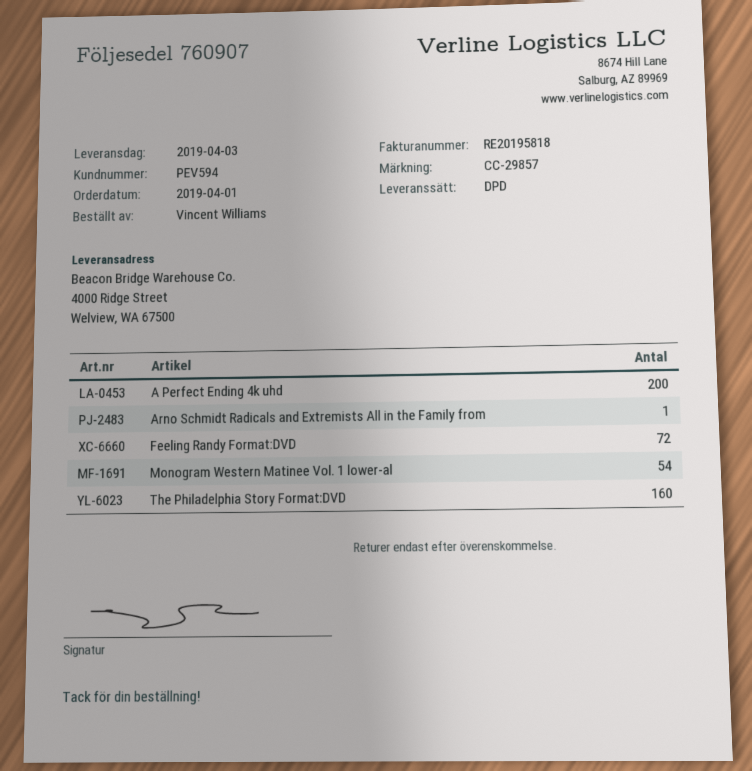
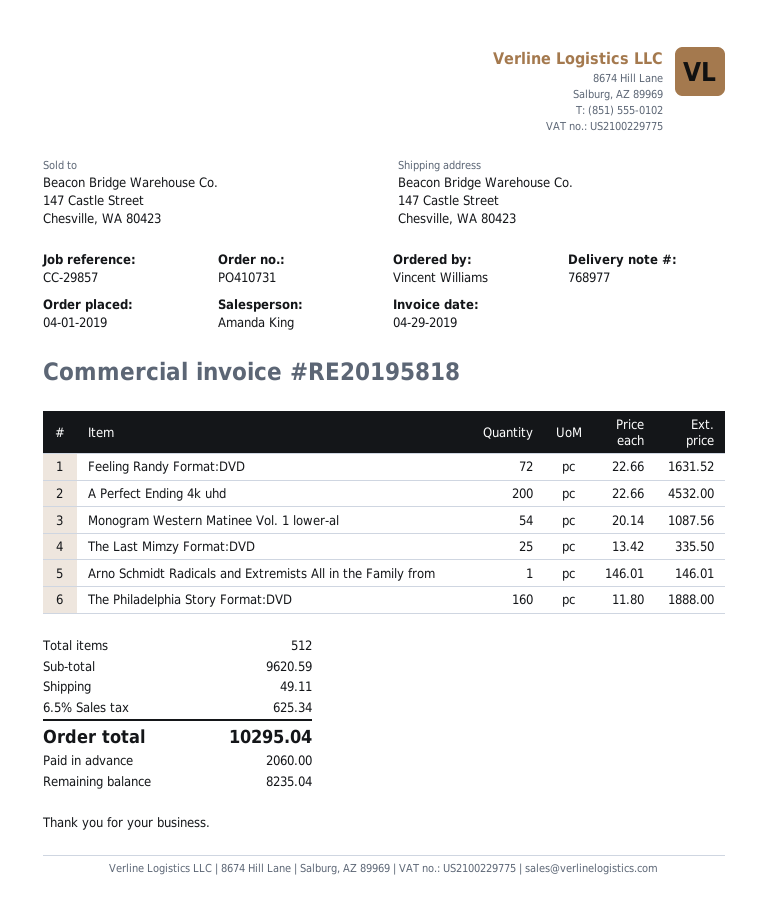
delivery note number: 760907 -> 768977
ship to: 4000 Ridge Street, Welview, WA 67500 -> 147 Castle Street, Chesville, WA 80423
The Last Mimzy Format:DVD: none -> 25

